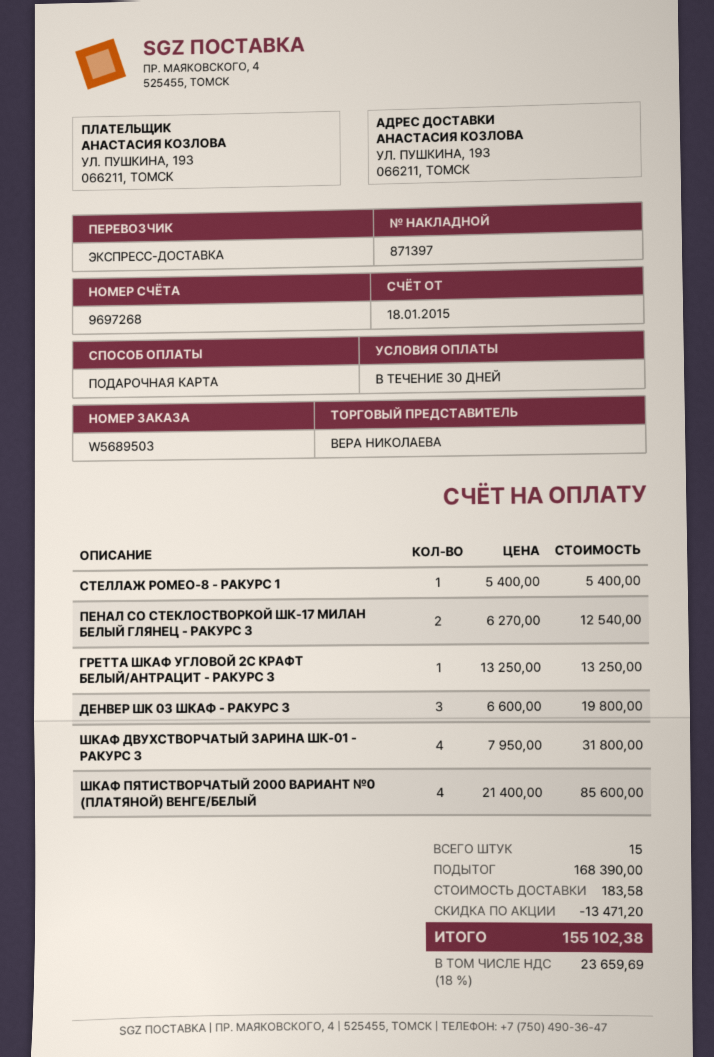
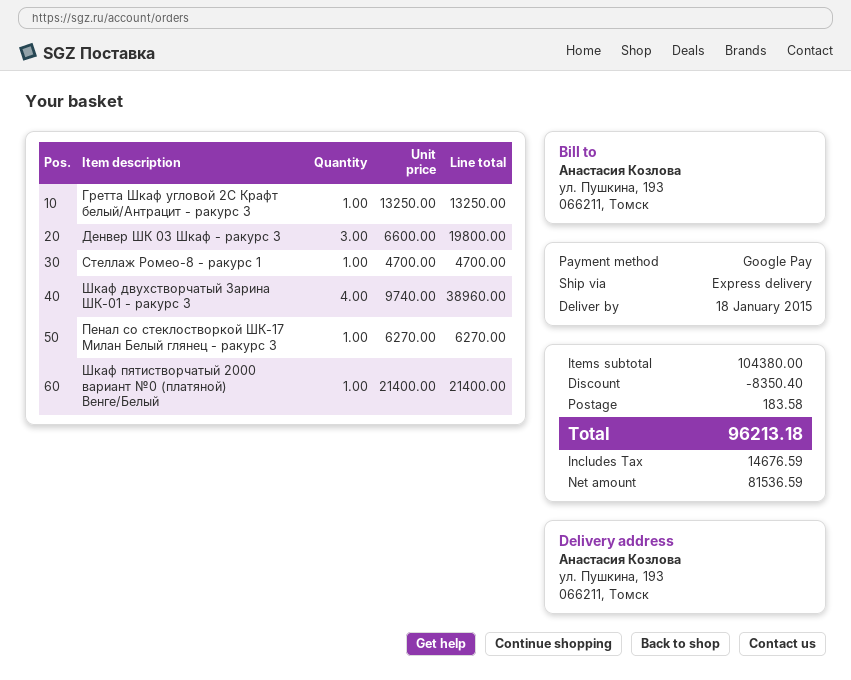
payment method: gift card -> Google Pay
СТЕЛЛАЖ РОМЕО-8 - РАКУРС 1: 1 x 5400.00 = 5400.00 -> 1 x 4700.00 = 4700.00
ПЕНАЛ СО СТЕКЛОСТВОРКОЙ ШК-17 МИЛАН БЕЛЫЙ ГЛЯНЕЦ - РАКУРС 3: 2 x 6270.00 = 12540.00 -> 1 x 6270.00 = 6270.00
ШКАФ ДВУХСТВОРЧАТЫЙ ЗАРИНА ШК-01 - РАКУРС 3: 4 x 7950.00 = 31800.00 -> 4 x 9740.00 = 38960.00
ШКАФ ПЯТИСТВОРЧАТЫЙ 2000 ВАРИАНТ №0 (ПЛАТЯНОЙ) ВЕНГЕ/БЕЛЫЙ: 4 x 21400.00 = 85600.00 -> 1 x 21400.00 = 21400.00
subtotal: 168390.00 -> 104380.00
discount: 13471.20 -> 8350.40
tax: 23659.69 -> 14676.59
total: 155102.38 -> 96213.18

